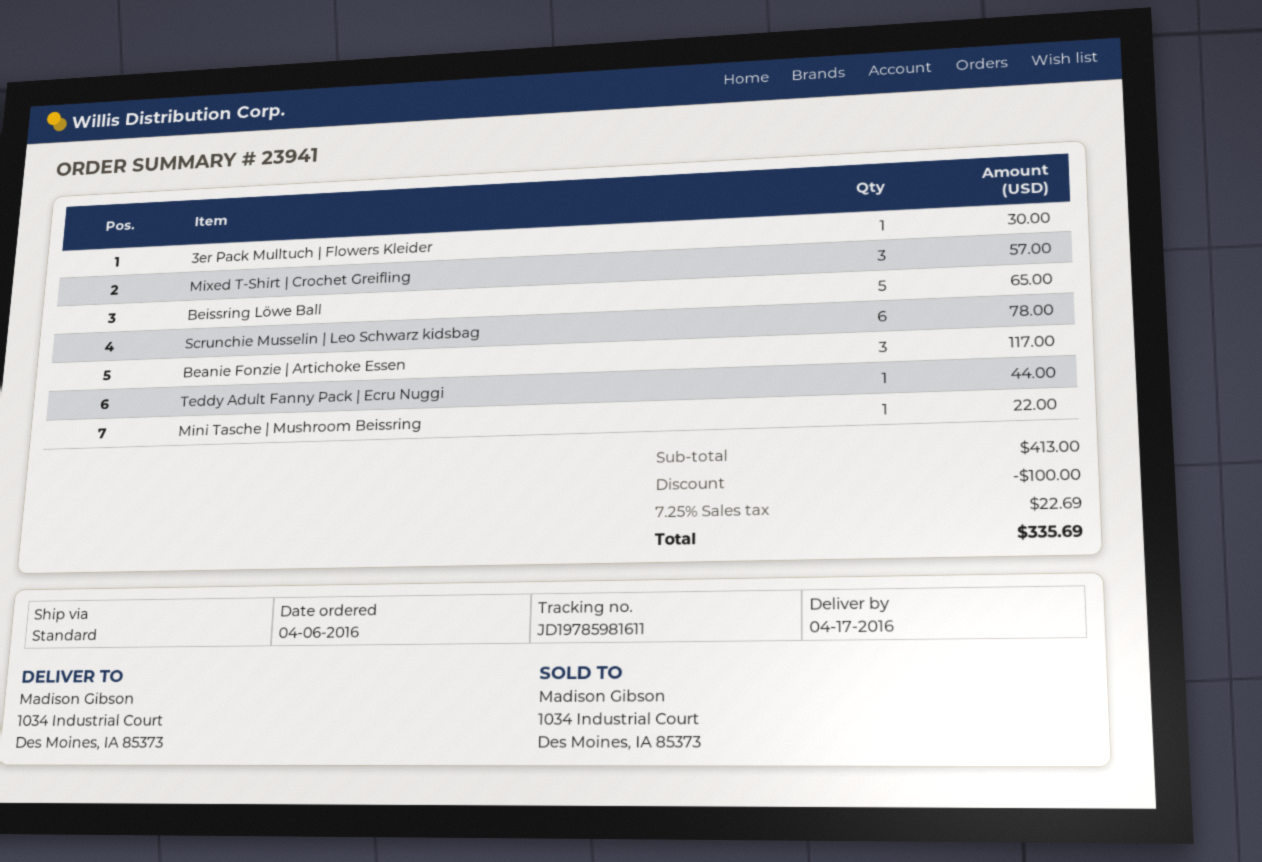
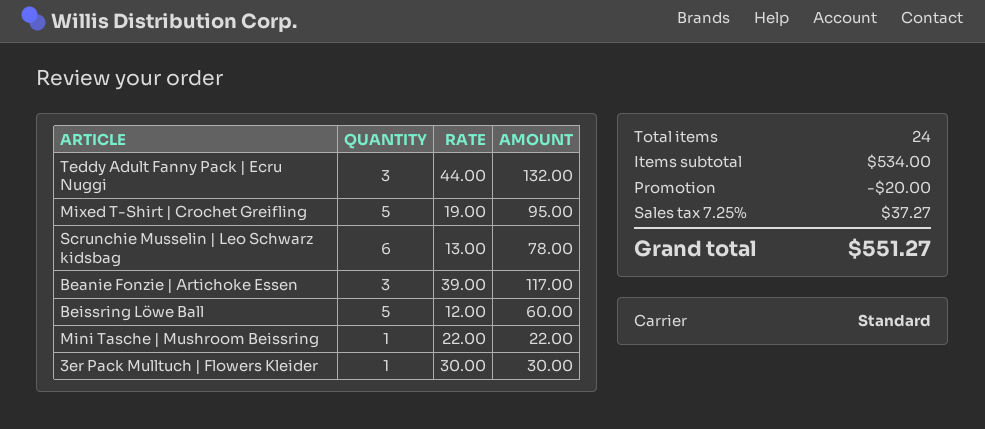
Mixed T-Shirt | Crochet Greifling: 3 for 57.00 -> 5 for 95.00
Beissring Löwe Ball: 5 for 65.00 -> 5 for 60.00
Teddy Adult Fanny Pack | Ecru Nuggi: 1 for 44.00 -> 3 for 132.00
subtotal: 413.00 -> 534.00
discount: 100.00 -> 20.00
tax: 7.25% = 22.69 -> 7.25% = 37.27
total: 335.69 -> 551.27

